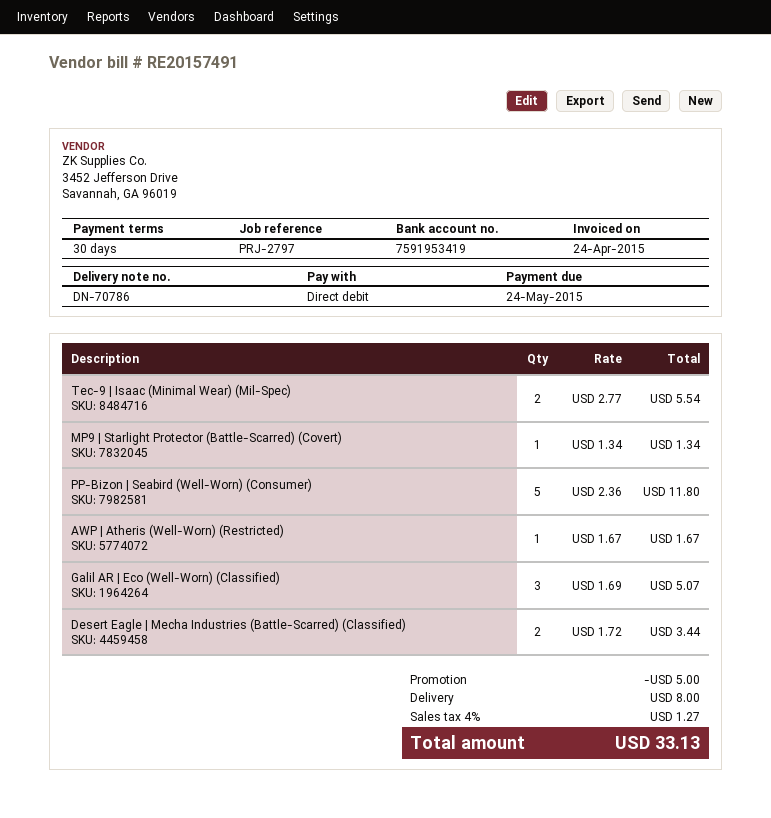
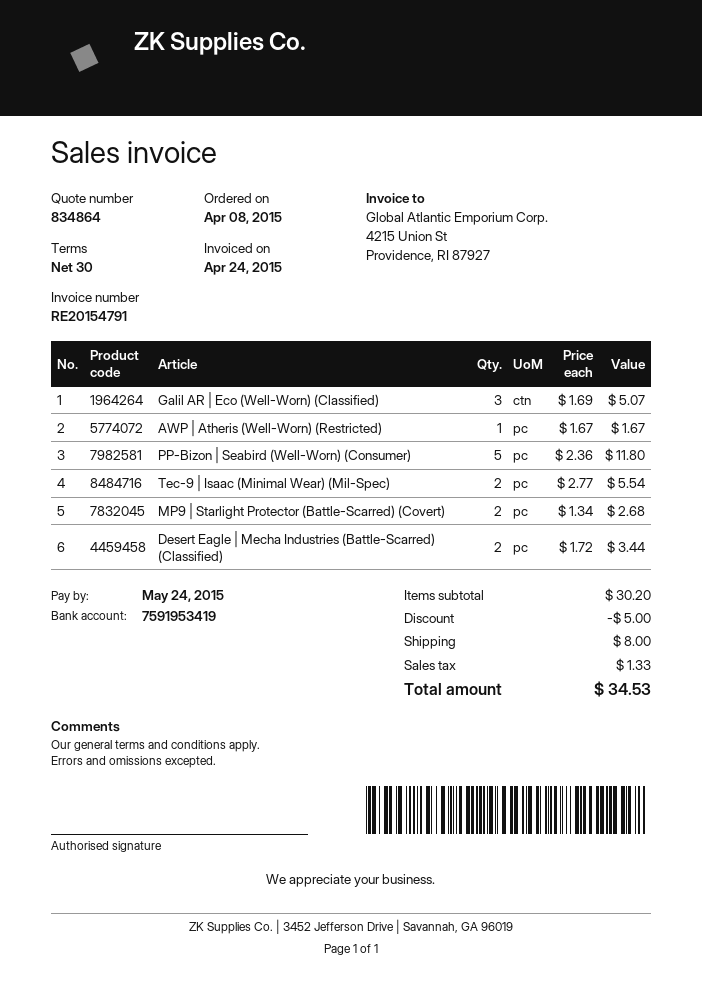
invoice number: RE20157491 -> RE20154791
MP9 | Starlight Protector (Battle-Scarred) (Covert): 1 x 1.34 = 1.34 -> 2 x 1.34 = 2.68
tax: 1.27 -> 1.33
total: 33.13 -> 34.53

